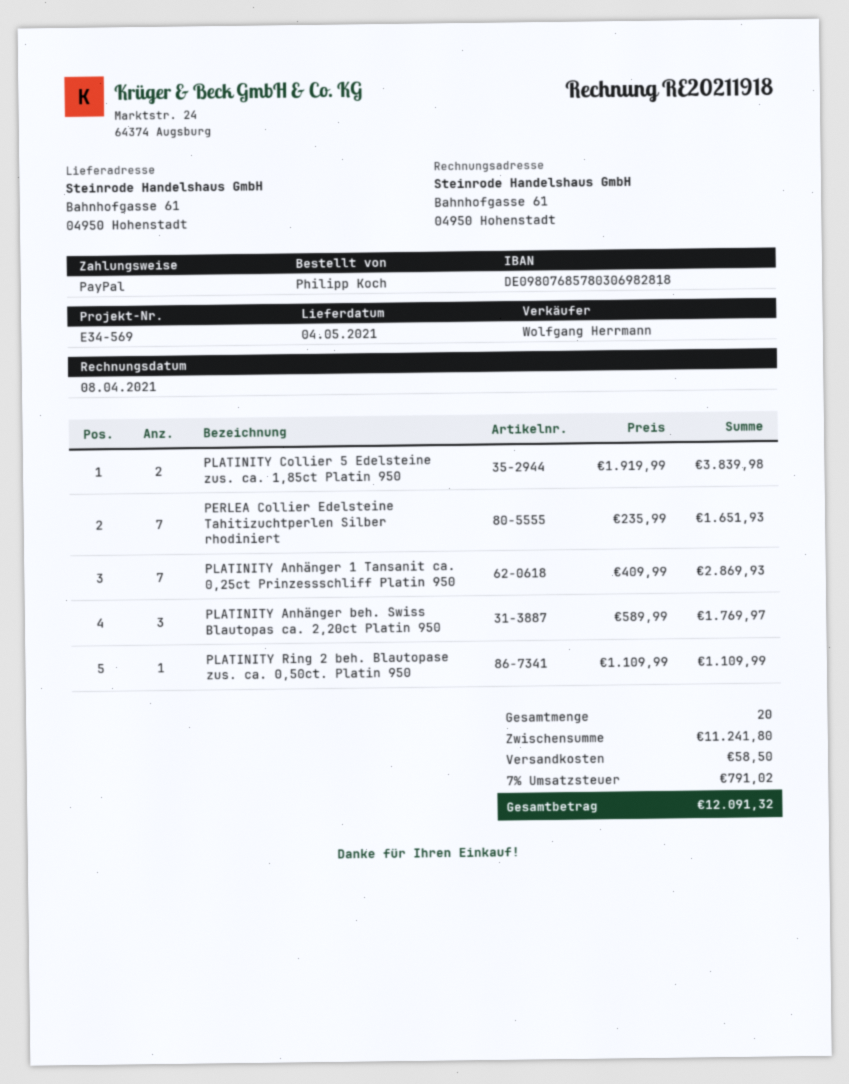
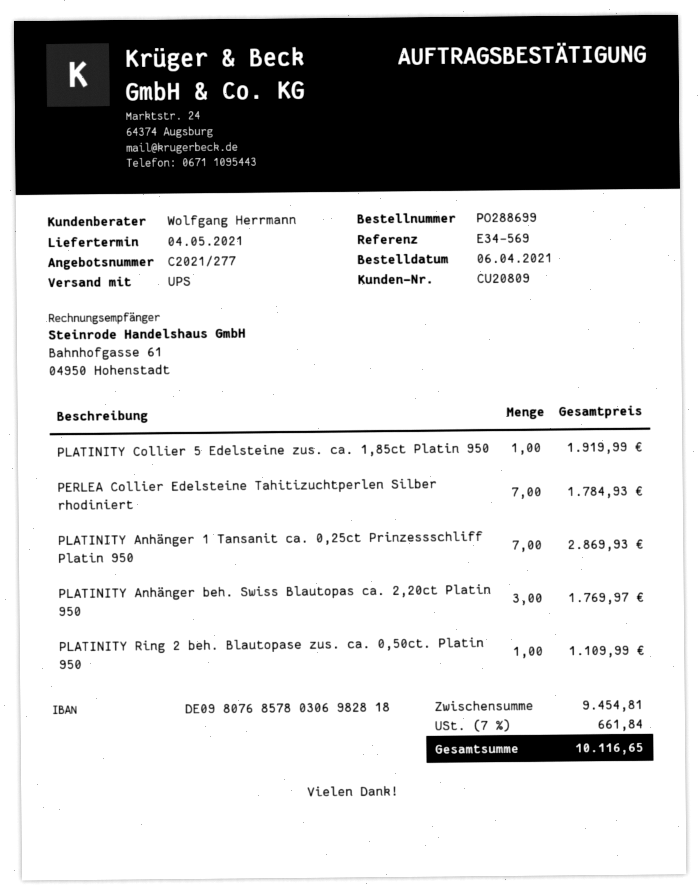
PLATINITY Collier 5 Edelsteine zus. ca. 1,85ct Platin 950: 2 for 3839.98 -> 1 for 1919.99
PERLEA Collier Edelsteine Tahitizuchtperlen Silber rhodiniert: 7 for 1651.93 -> 7 for 1784.93
subtotal: 11241.80 -> 9454.81
shipping: 58.50 -> none
tax: 7% = 791.02 -> 7% = 661.84
total: 12091.32 -> 10116.65

